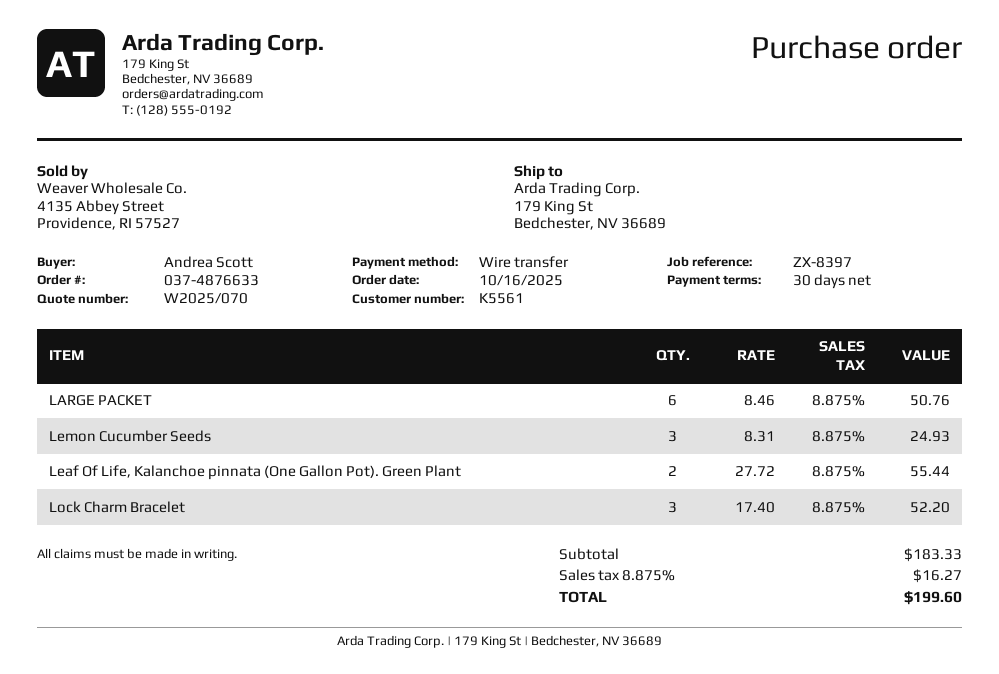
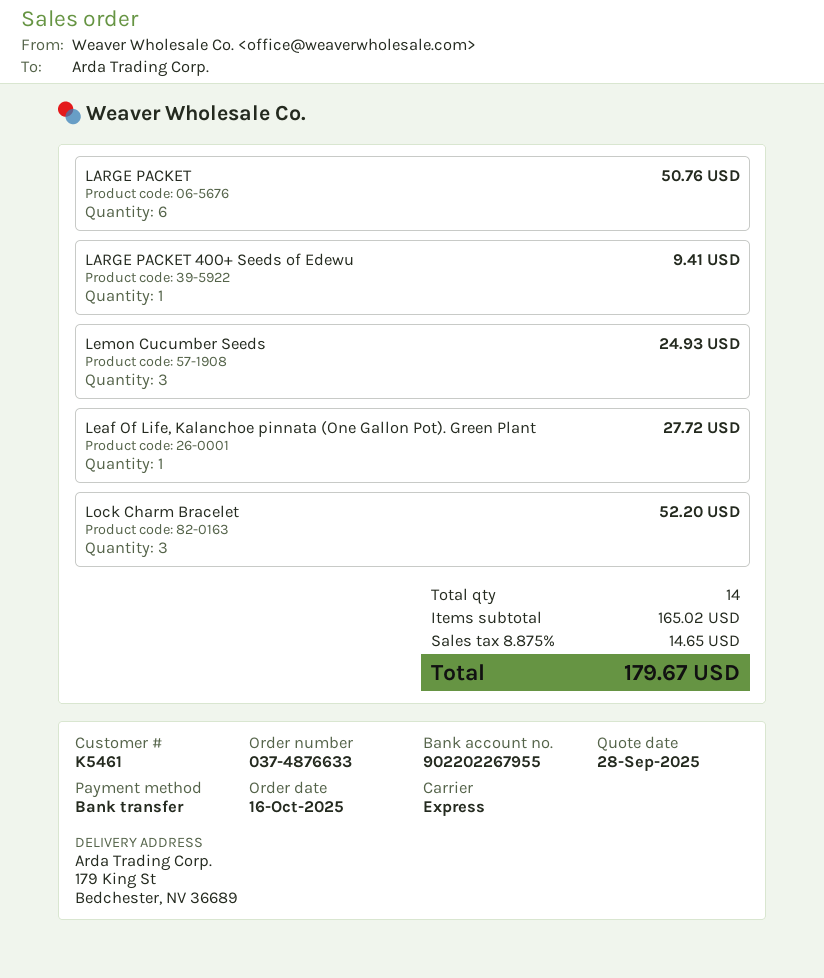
customer number: K5561 -> K5461
Leaf Of Life, Kalanchoe pinnata (One Gallon Pot). Green Plant: 2 for 55.44 -> 1 for 27.72
LARGE PACKET 400+ Seeds of Edewu: none -> 1 for 9.41
subtotal: 183.33 -> 165.02
tax: 8.875% = 16.27 -> 8.875% = 14.65
total: 199.60 -> 179.67

